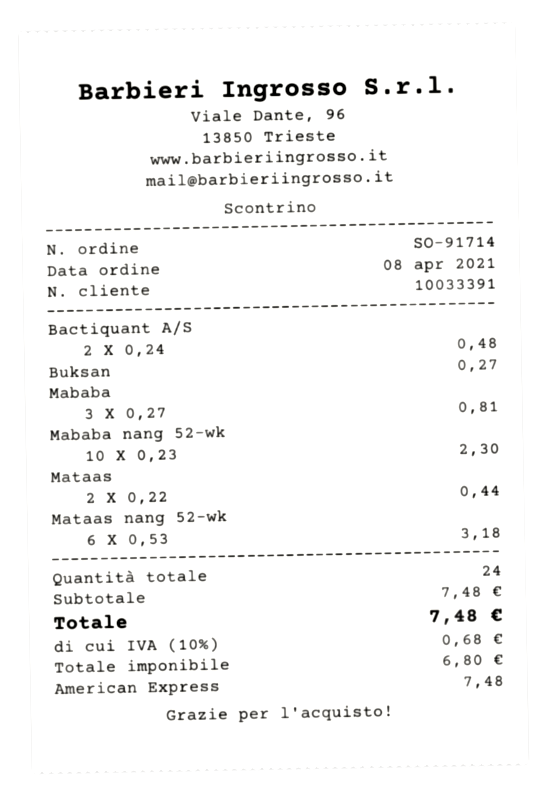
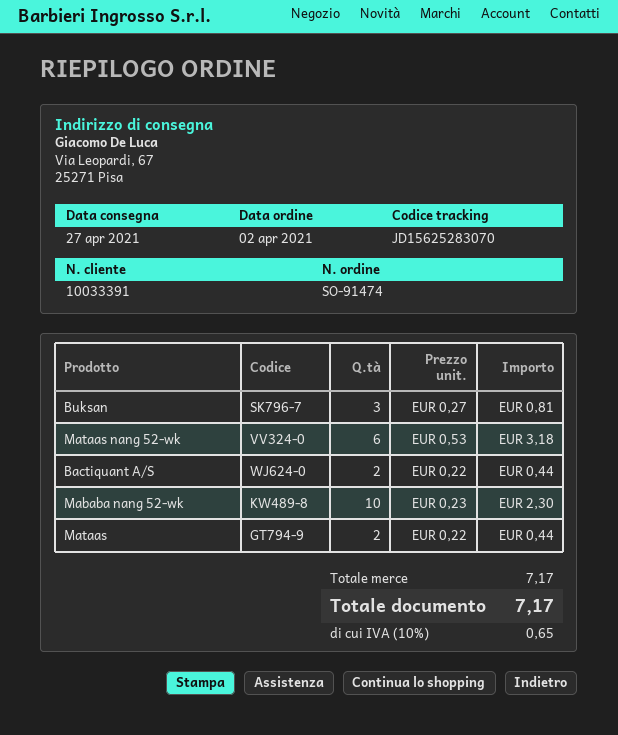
order number: SO-91714 -> SO-91474
order date: 2021-04-08 -> 2021-04-02
Bactiquant A/S: 2 x 0.24 = 0.48 -> 2 x 0.22 = 0.44
Buksan: 1 x 0.27 = 0.27 -> 3 x 0.27 = 0.81
Mababa: 3 x 0.27 = 0.81 -> none
subtotal: 7.48 -> 7.17
tax: 10% = 0.68 -> 10% = 0.65
total: 7.48 -> 7.17

